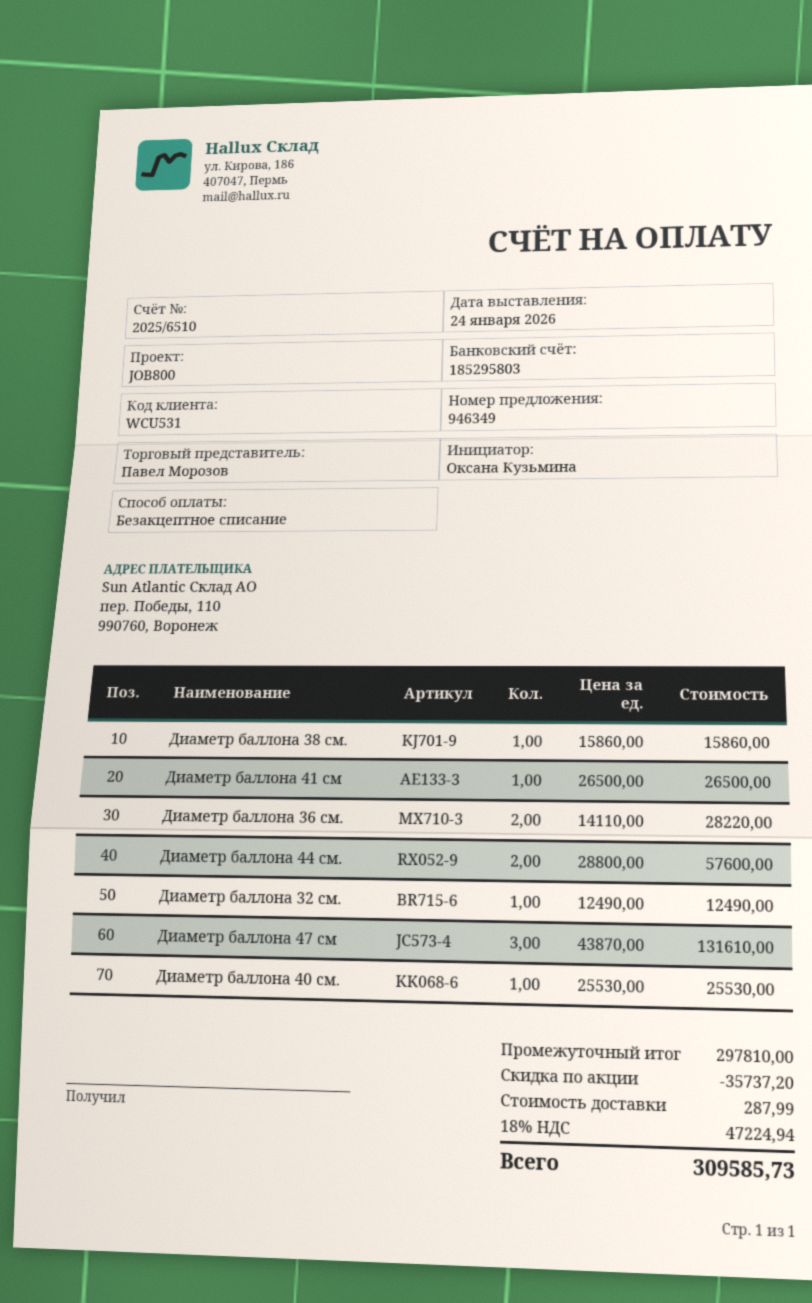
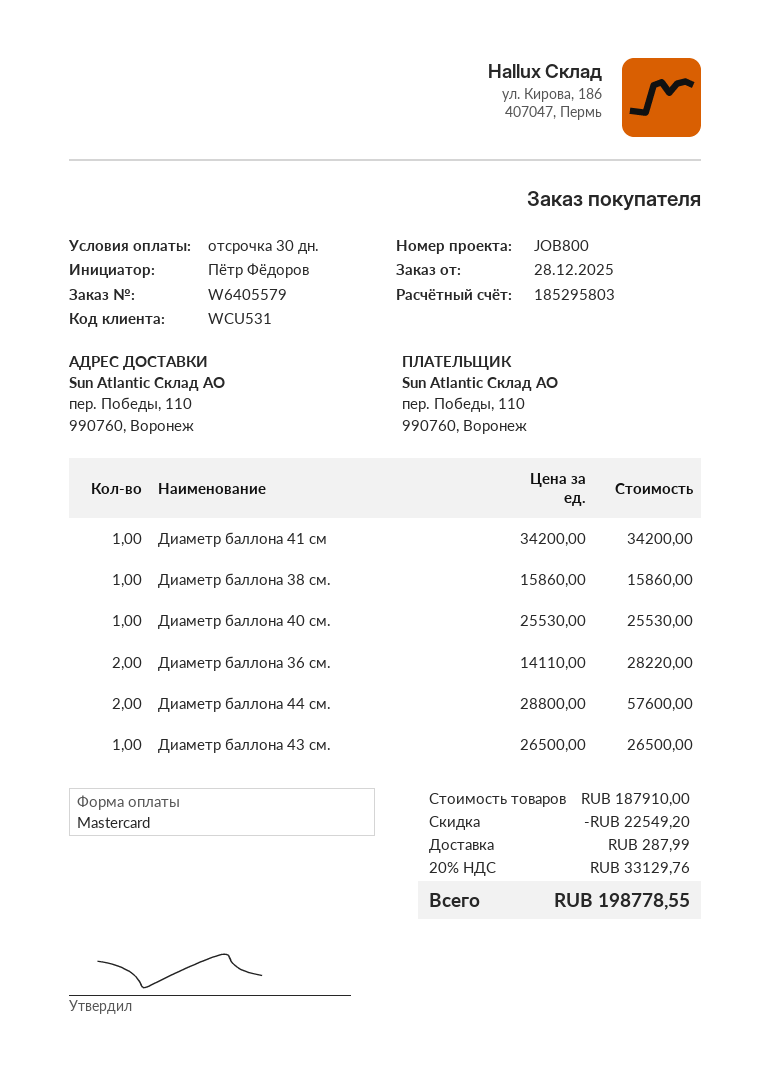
ordered by: Оксана Кузьмина -> Пётр Фёдоров
payment method: direct debit -> Mastercard
Диаметр баллона 41 см: 1 x 26500.00 = 26500.00 -> 1 x 34200.00 = 34200.00
Диаметр баллона 32 см.: 1 x 12490.00 = 12490.00 -> none
Диаметр баллона 47 см: 3 x 43870.00 = 131610.00 -> none
Диаметр баллона 43 см.: none -> 1 x 26500.00 = 26500.00
subtotal: 297810.00 -> 187910.00
discount: 35737.20 -> 22549.20
tax: 18% = 47224.94 -> 20% = 33129.76
total: 309585.73 -> 198778.55

